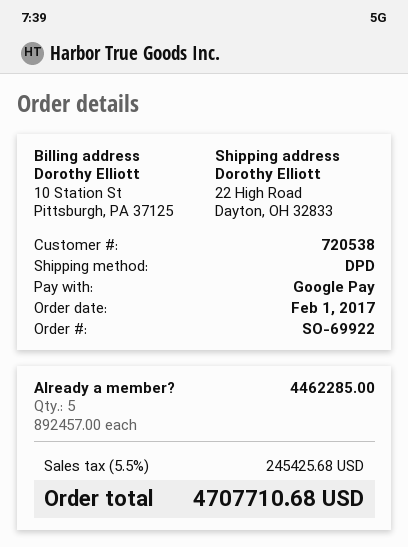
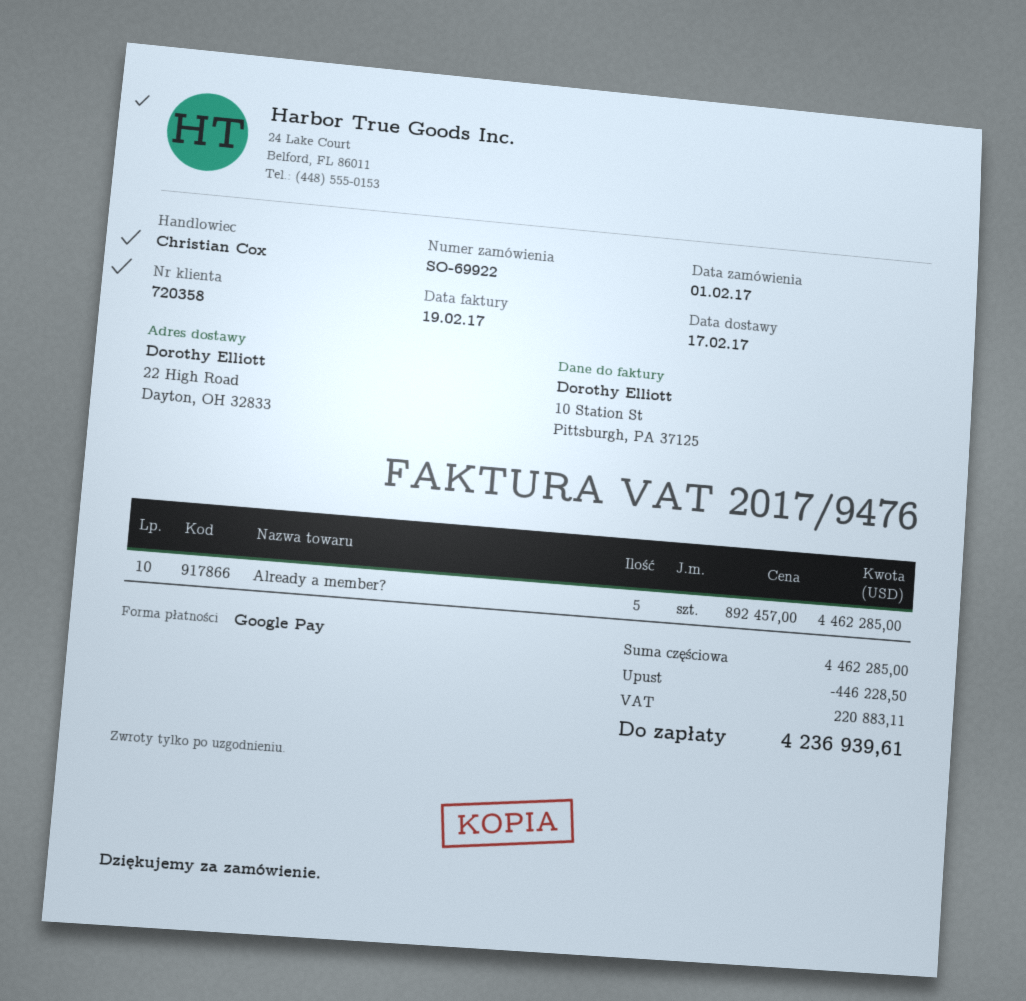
customer number: 720538 -> 720358
discount: none -> 446228.50
tax: 245425.68 -> 220883.11
total: 4707710.68 -> 4236939.61

